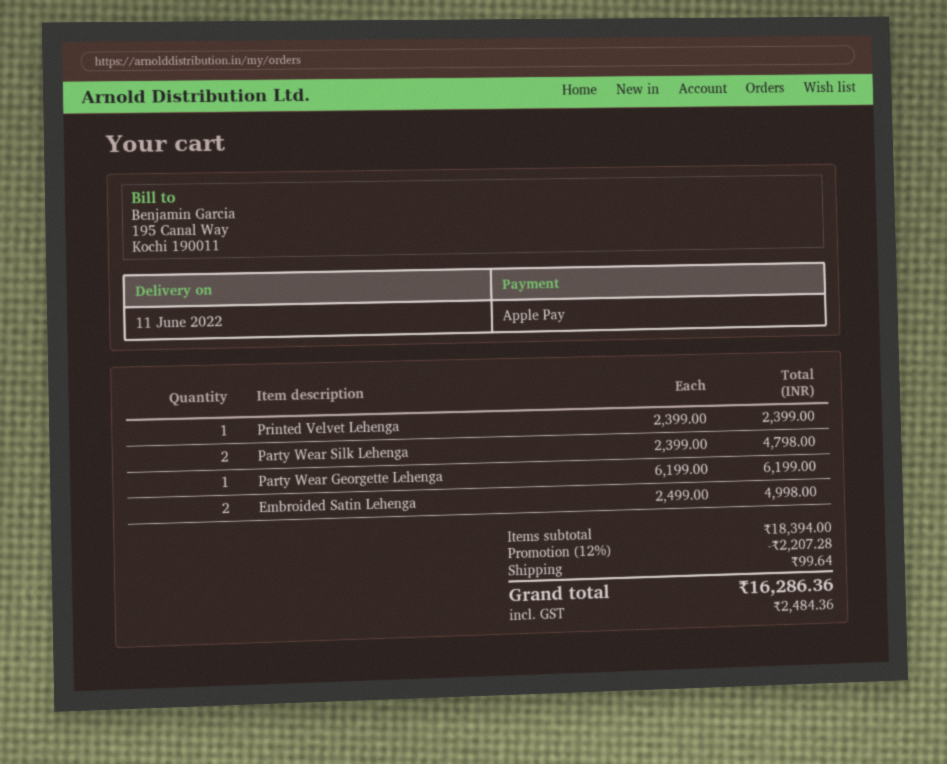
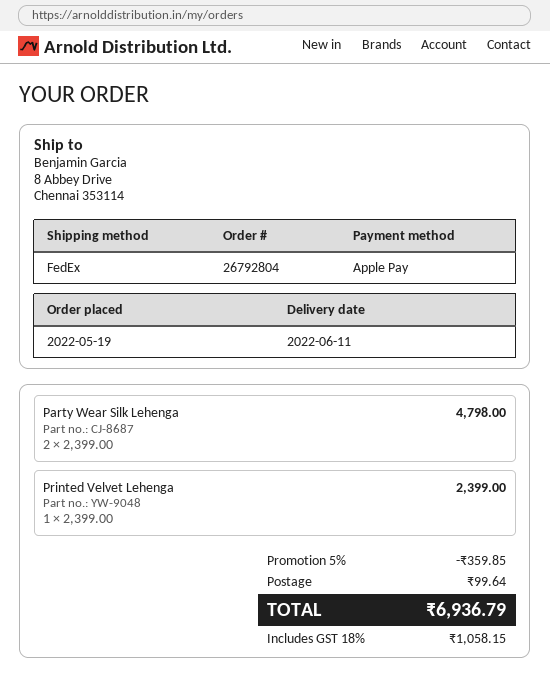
Party Wear Georgette Lehenga: 1 x 6199.00 = 6199.00 -> none
Embroided Satin Lehenga: 2 x 2499.00 = 4998.00 -> none
discount: 12% = 2207.28 -> 5% = 359.85
tax: 2484.36 -> 1058.15
total: 16286.36 -> 6936.79

